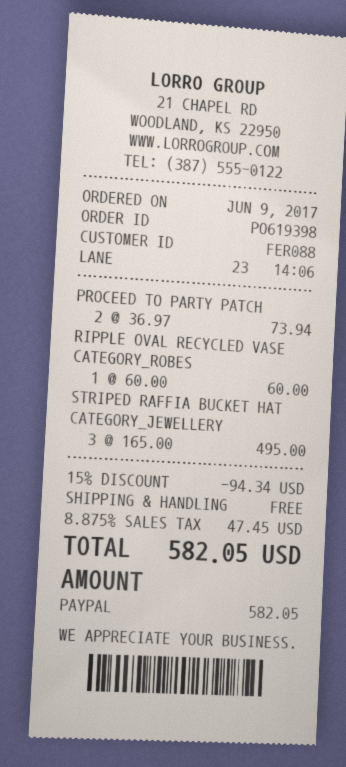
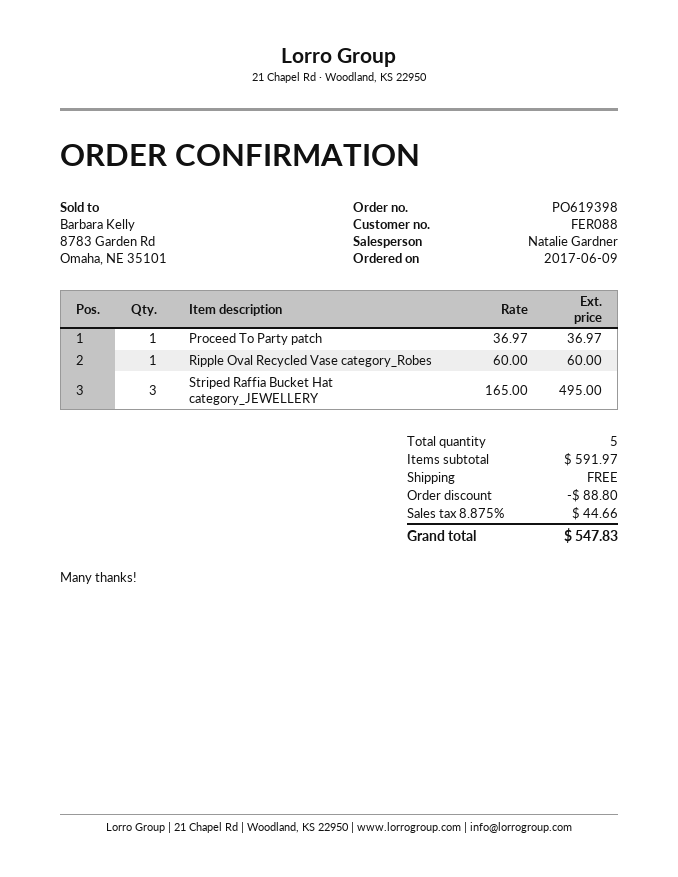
PROCEED TO PARTY PATCH: 2 x 36.97 = 73.94 -> 1 x 36.97 = 36.97
discount: 94.34 -> 88.80
tax: 8.875% = 47.45 -> 8.875% = 44.66
total: 582.05 -> 547.83

